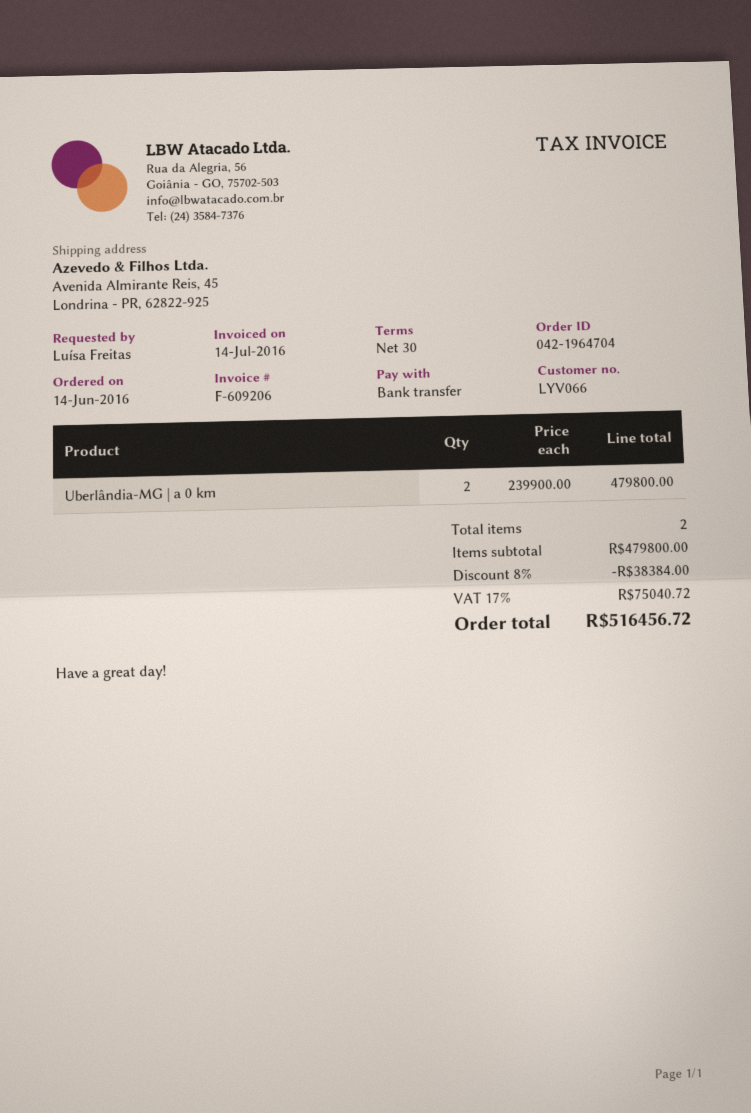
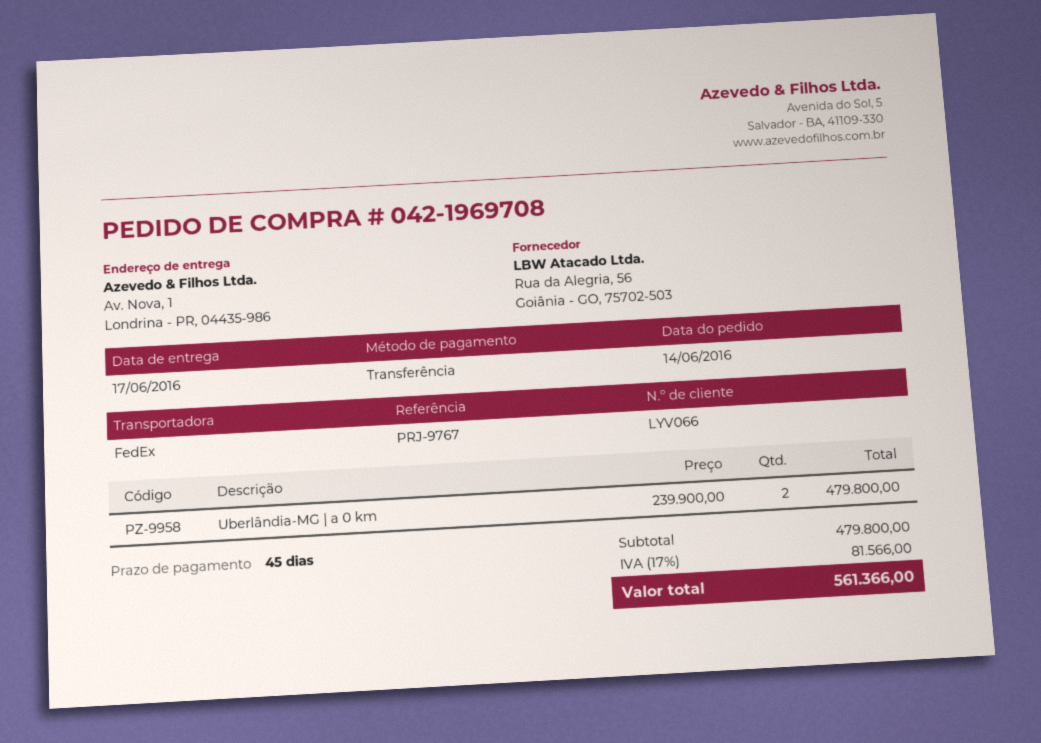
order number: 042-1964704 -> 042-1969708
payment terms: 30 days -> 45 days
ship to: Avenida Almirante Reis, 45, Londrina - PR, 62822-925 -> Av. Nova, 1, Londrina - PR, 04435-986
discount: 8% = 38384.00 -> none
tax: 17% = 75040.72 -> 17% = 81566.00
total: 516456.72 -> 561366.00

